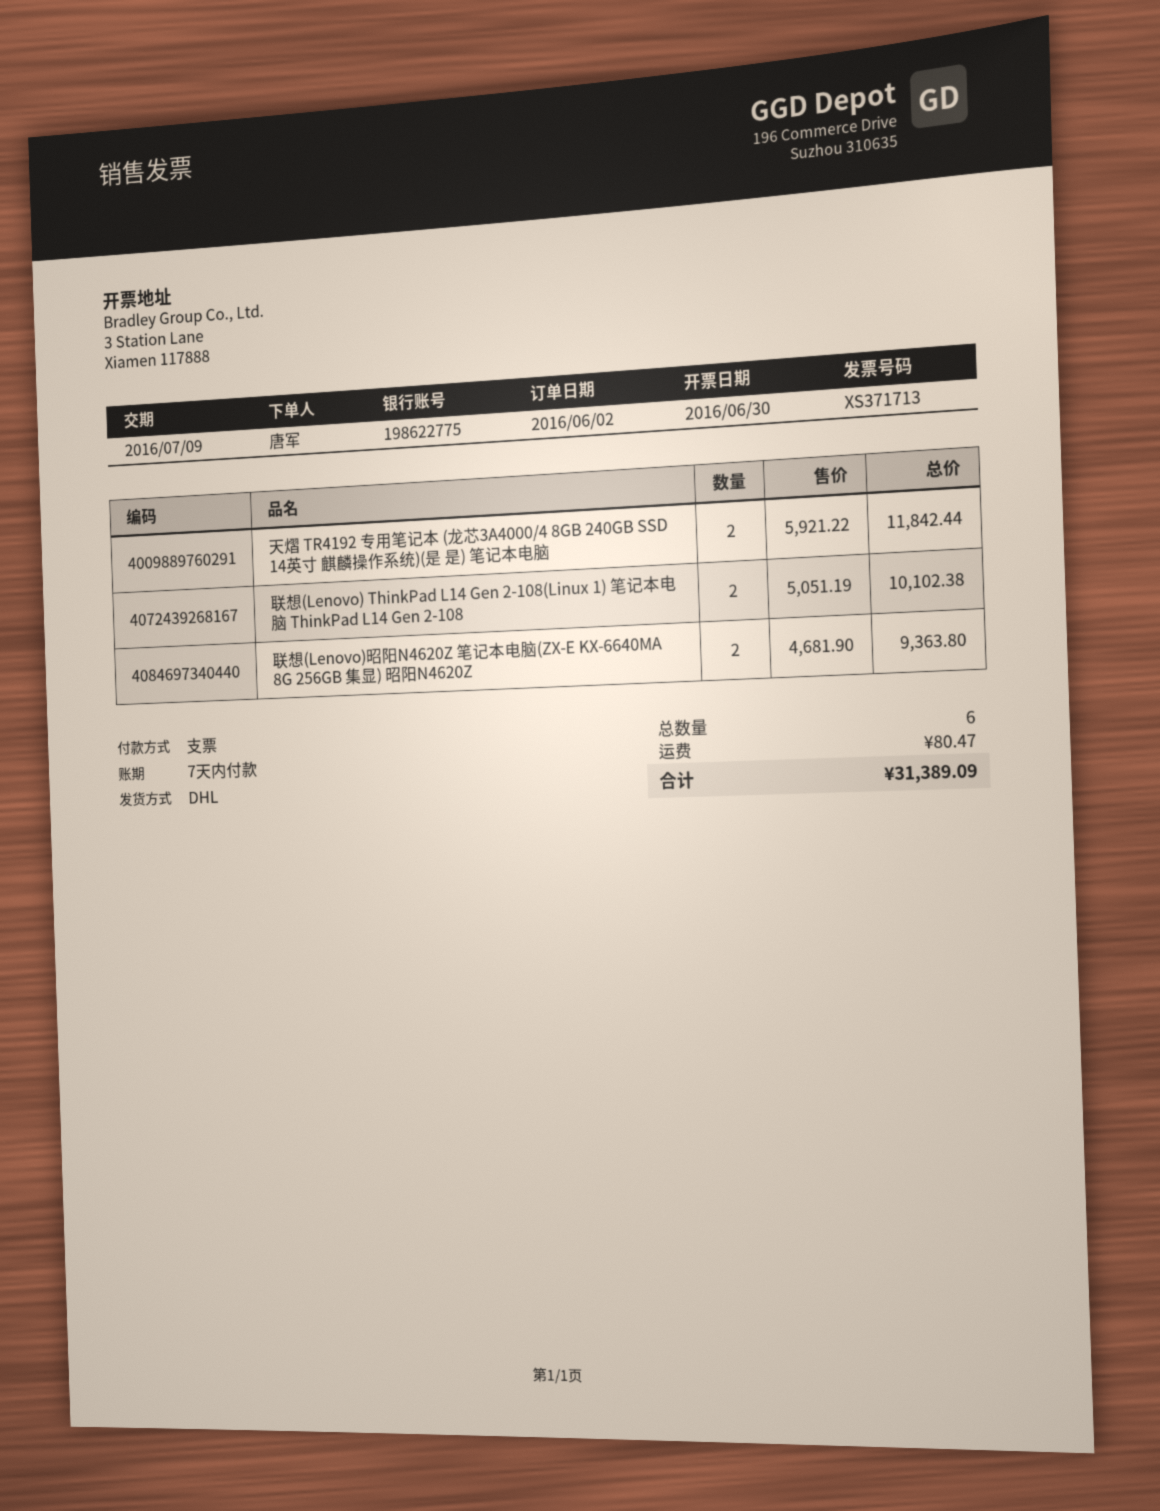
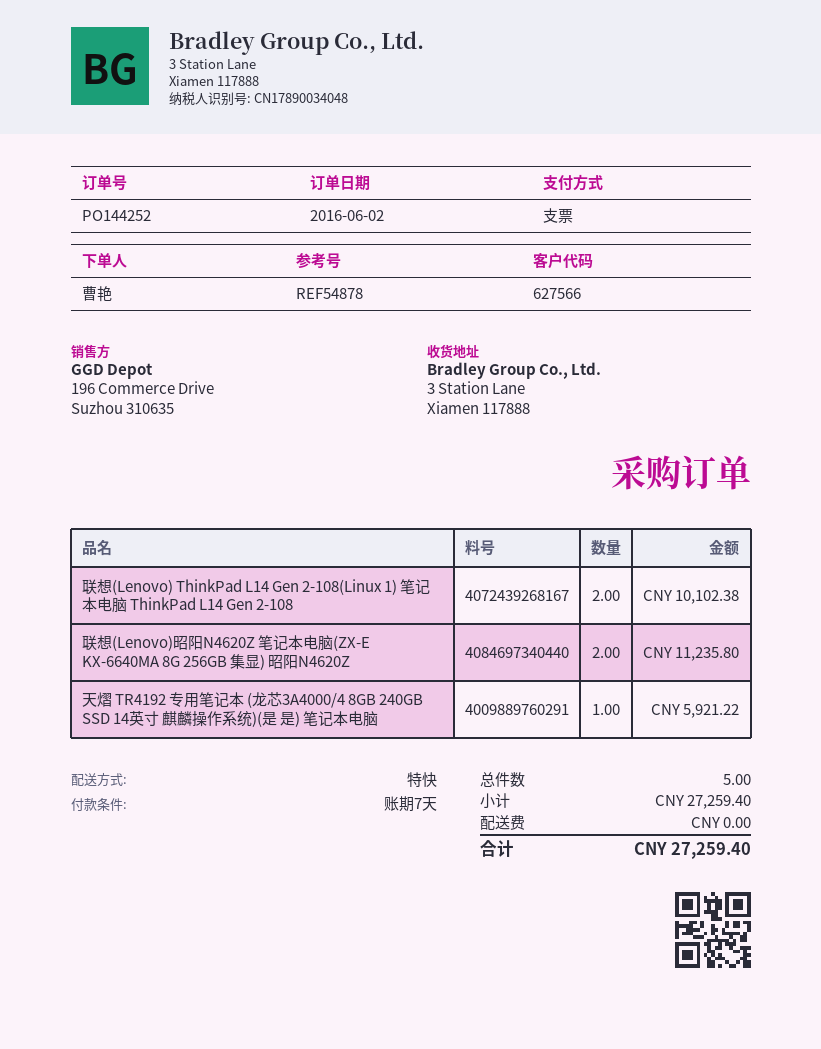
ordered by: 唐军 -> 曹艳
shipping method: DHL -> express
天熠 TR4192 专用笔记本 (龙芯3A4000/4 8GB 240GB SSD 14英寸 麒麟操作系统)(是 是) 笔记本电脑: 2 for 11842.44 -> 1 for 5921.22
联想(Lenovo)昭阳N4620Z 笔记本电脑(ZX-E KX-6640MA 8G 256GB 集显) 昭阳N4620Z: 2 for 9363.80 -> 2 for 11235.80
total quantity: 6 -> 5
shipping: 80.47 -> 0.00
total: 31389.09 -> 27259.40

